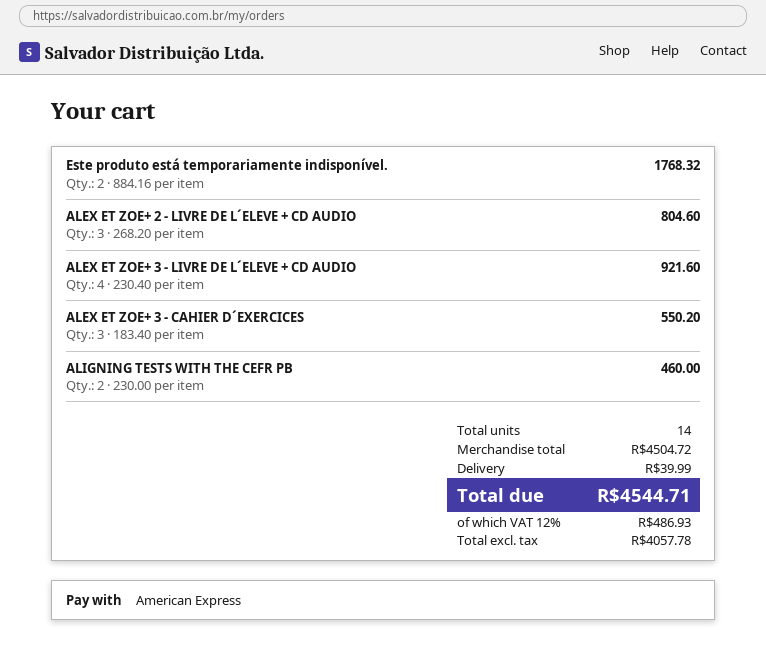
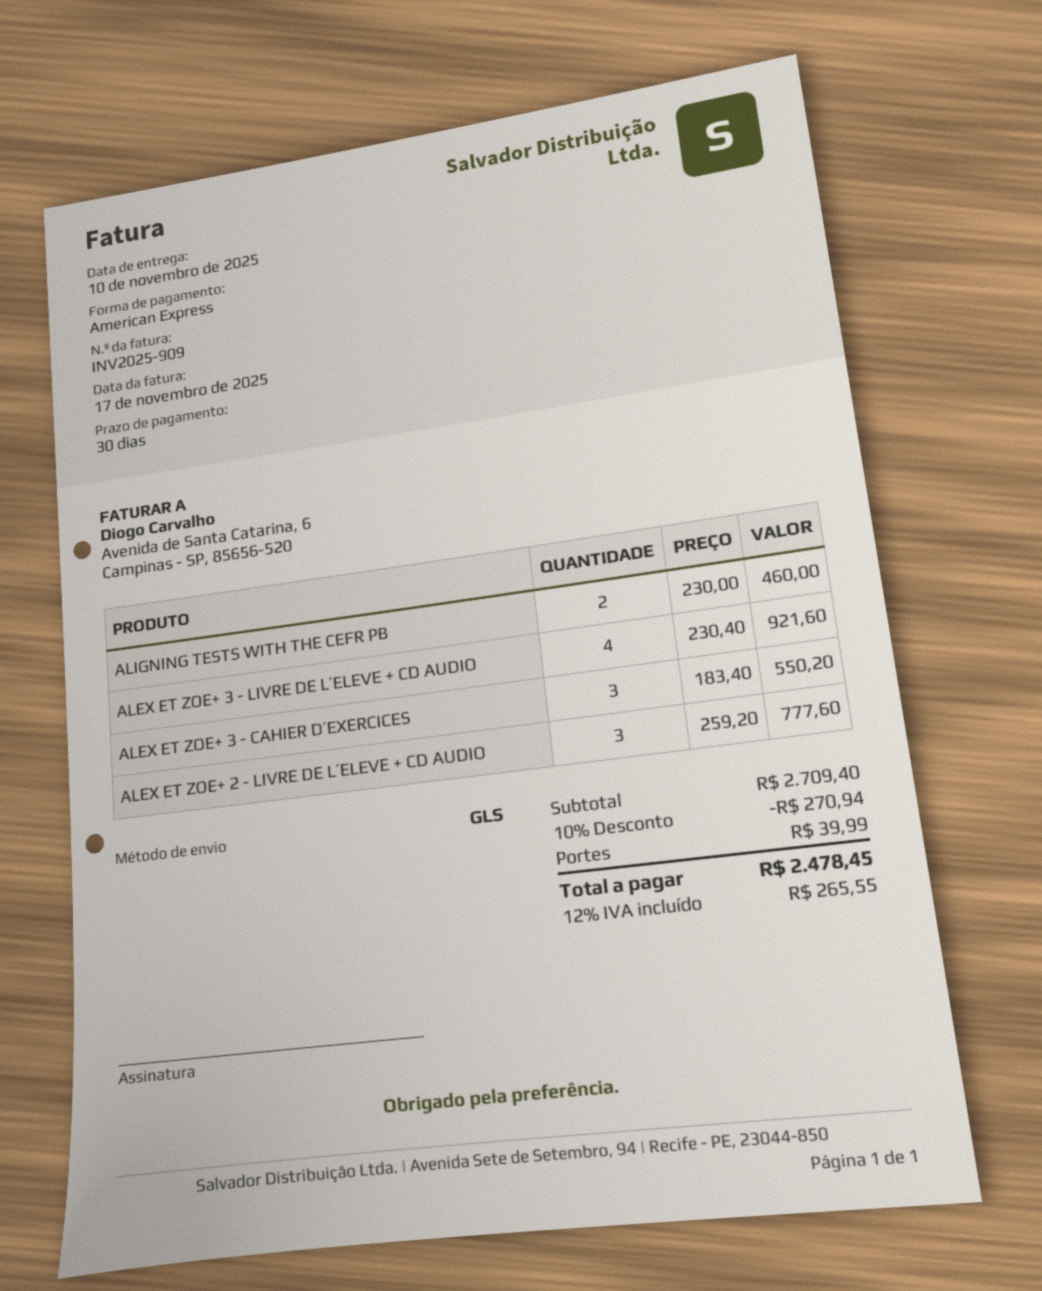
Este produto está temporariamente indisponível.: 2 x 884.16 = 1768.32 -> none
ALEX ET ZOE+ 2 - LIVRE DE L´ELEVE + CD AUDIO: 3 x 268.20 = 804.60 -> 3 x 259.20 = 777.60
subtotal: 4504.72 -> 2709.40
discount: none -> 10% = 270.94
tax: 12% = 486.93 -> 12% = 265.55
total: 4544.71 -> 2478.45

